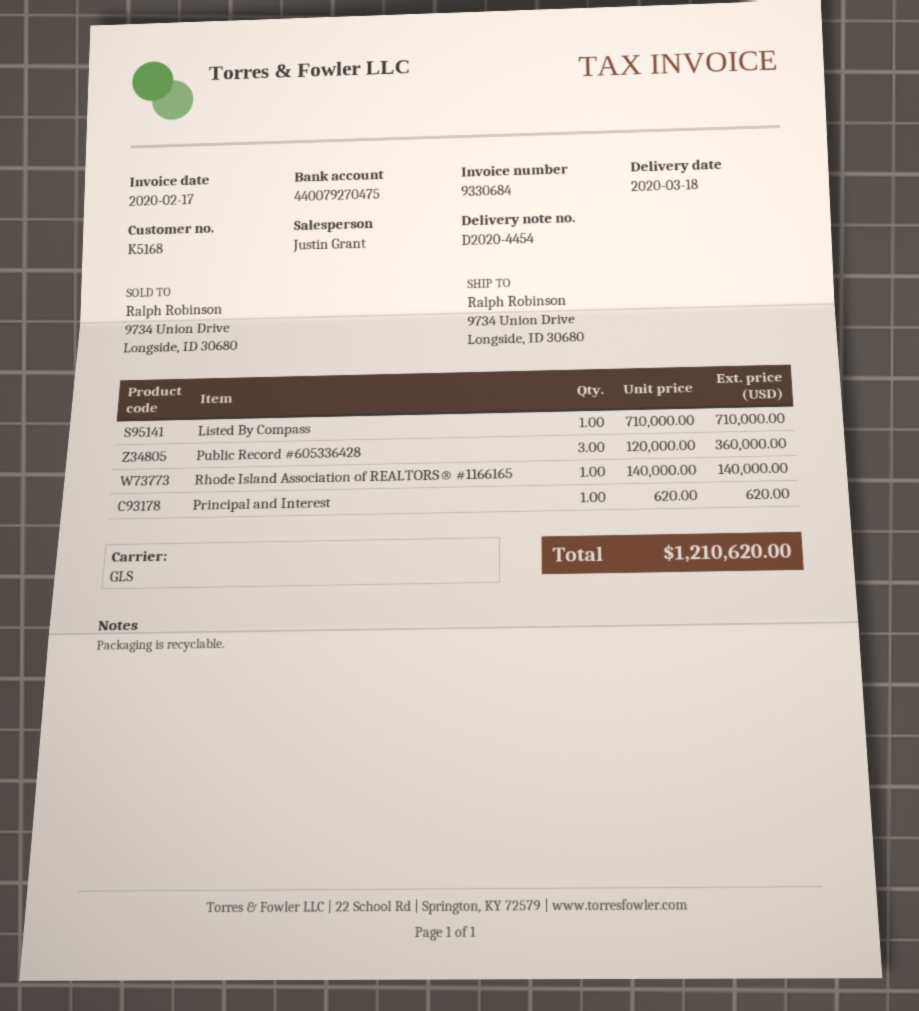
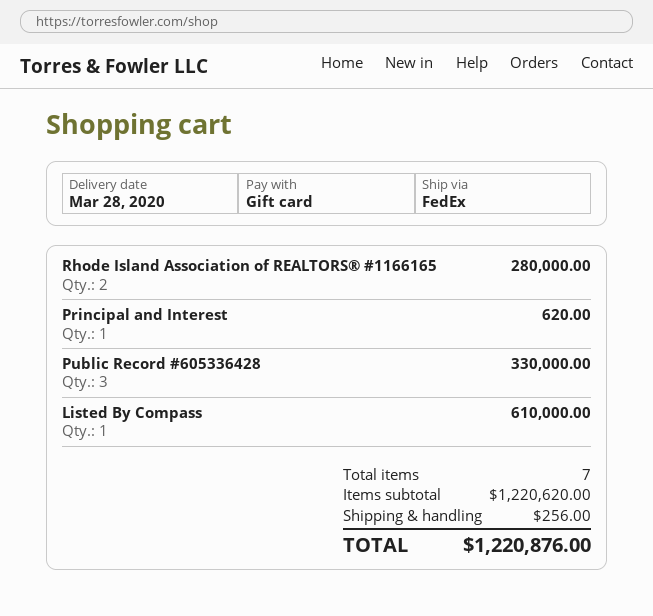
delivery date: 2020-03-18 -> 2020-03-28
shipping method: GLS -> FedEx
Listed By Compass: 1 for 710000.00 -> 1 for 610000.00
Public Record #605336428: 3 for 360000.00 -> 3 for 330000.00
Rhode Island Association of REALTORS® #1166165: 1 for 140000.00 -> 2 for 280000.00
shipping: none -> 256.00
total: 1210620.00 -> 1220876.00

